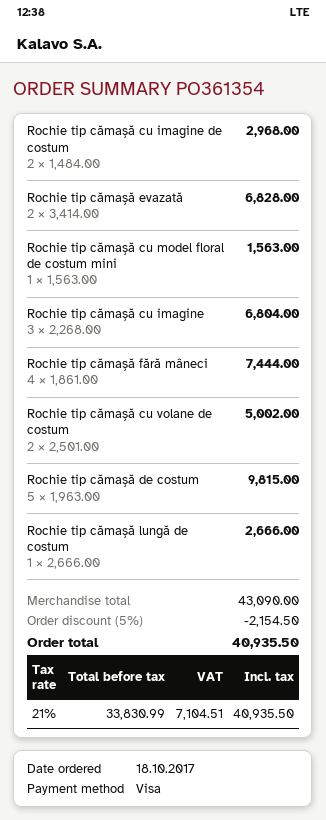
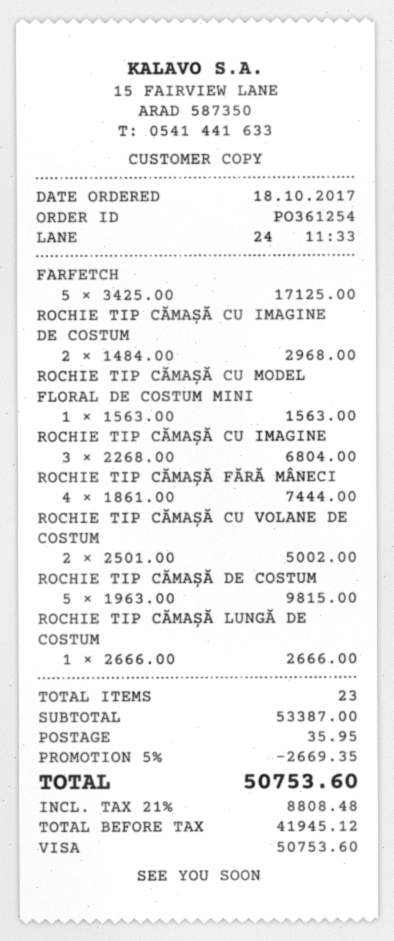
order number: PO361354 -> PO361254
Rochie tip cămașă evazată: 2 x 3414.00 = 6828.00 -> none
FARFETCH: none -> 5 x 3425.00 = 17125.00
subtotal: 43090.00 -> 53387.00
discount: 5% = 2154.50 -> 5% = 2669.35
shipping: none -> 35.95
net: 33830.99 -> 41945.12
tax: 21% = 7104.51 -> 21% = 8808.48
total: 40935.50 -> 50753.60

